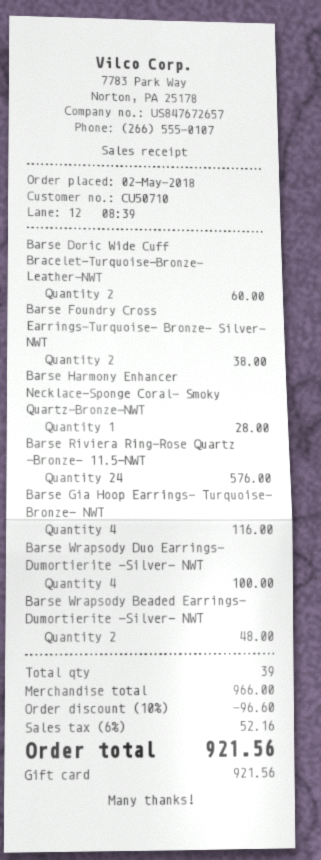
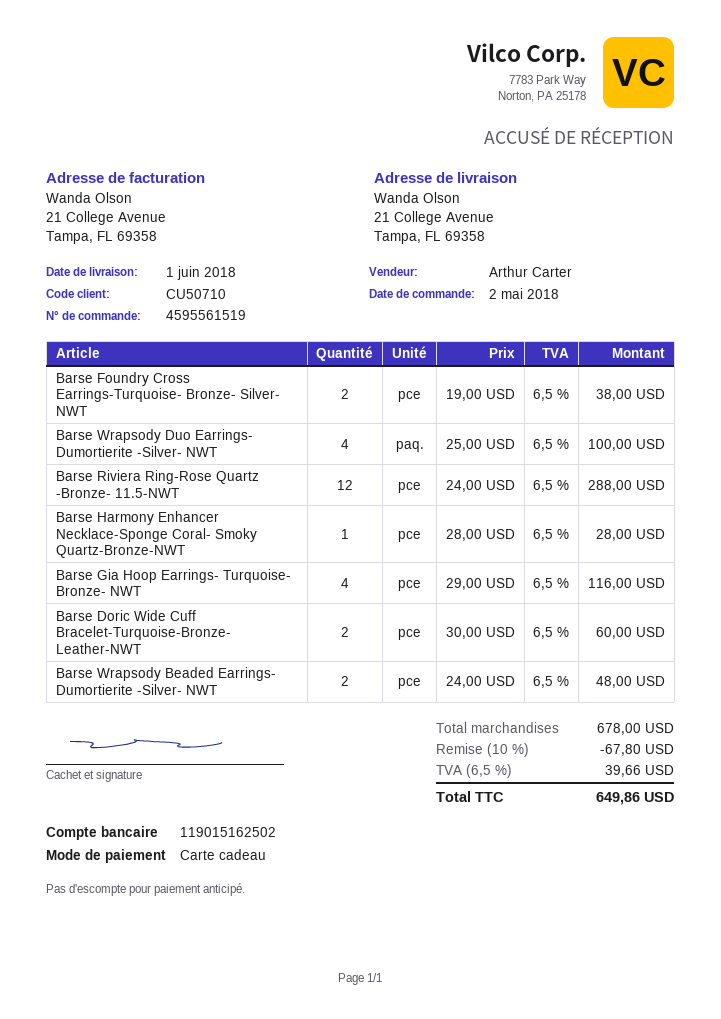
Barse Riviera Ring-Rose Quartz -Bronze- 11.5-NWT: 24 for 576.00 -> 12 for 288.00
subtotal: 966.00 -> 678.00
discount: 10% = 96.60 -> 10% = 67.80
tax: 6% = 52.16 -> 6.5% = 39.66
total: 921.56 -> 649.86

